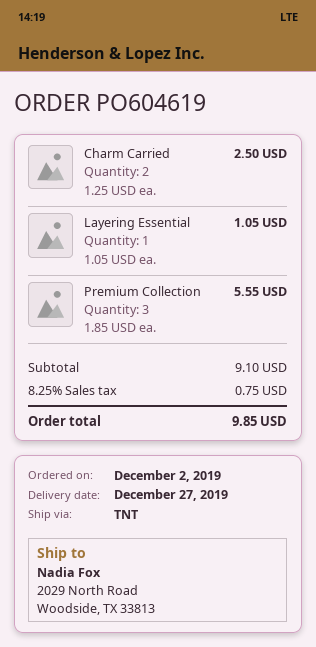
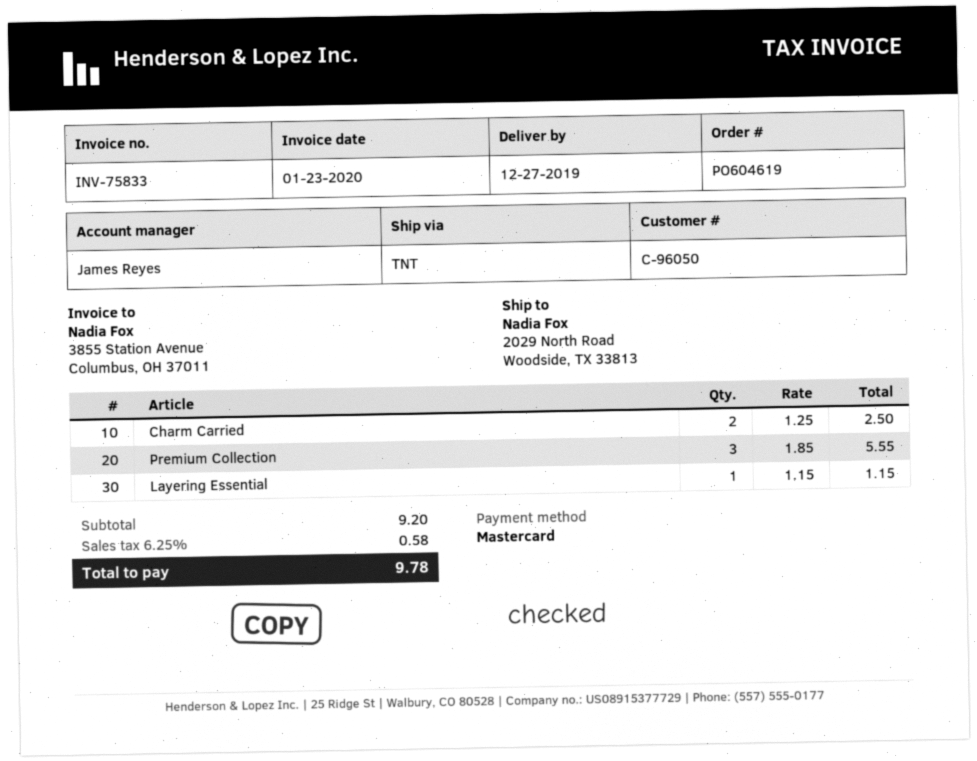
Layering Essential: 1 x 1.05 = 1.05 -> 1 x 1.15 = 1.15
subtotal: 9.10 -> 9.20
tax: 8.25% = 0.75 -> 6.25% = 0.58
total: 9.85 -> 9.78

